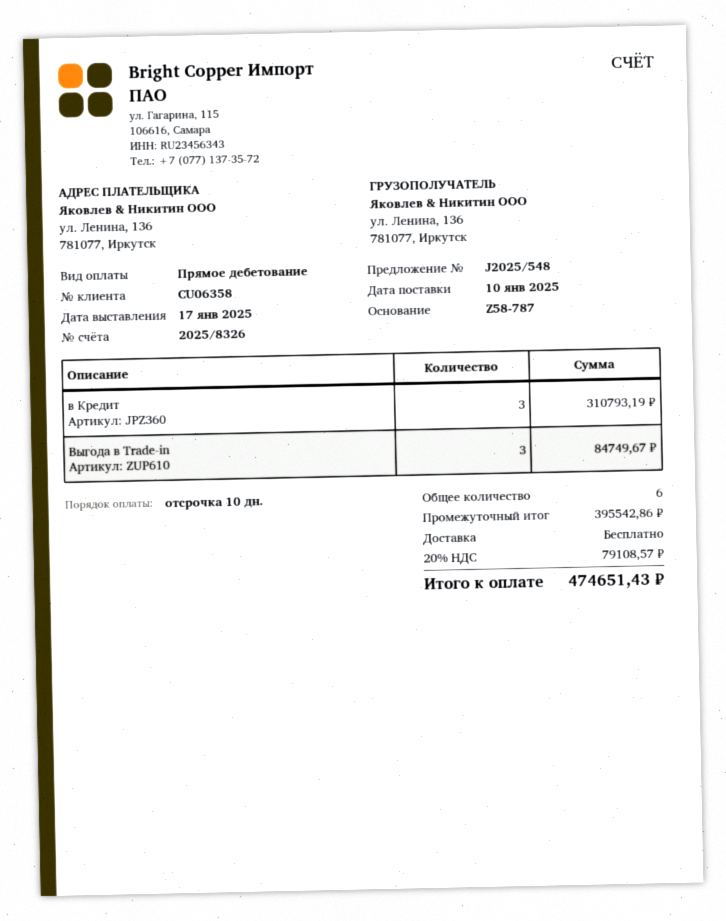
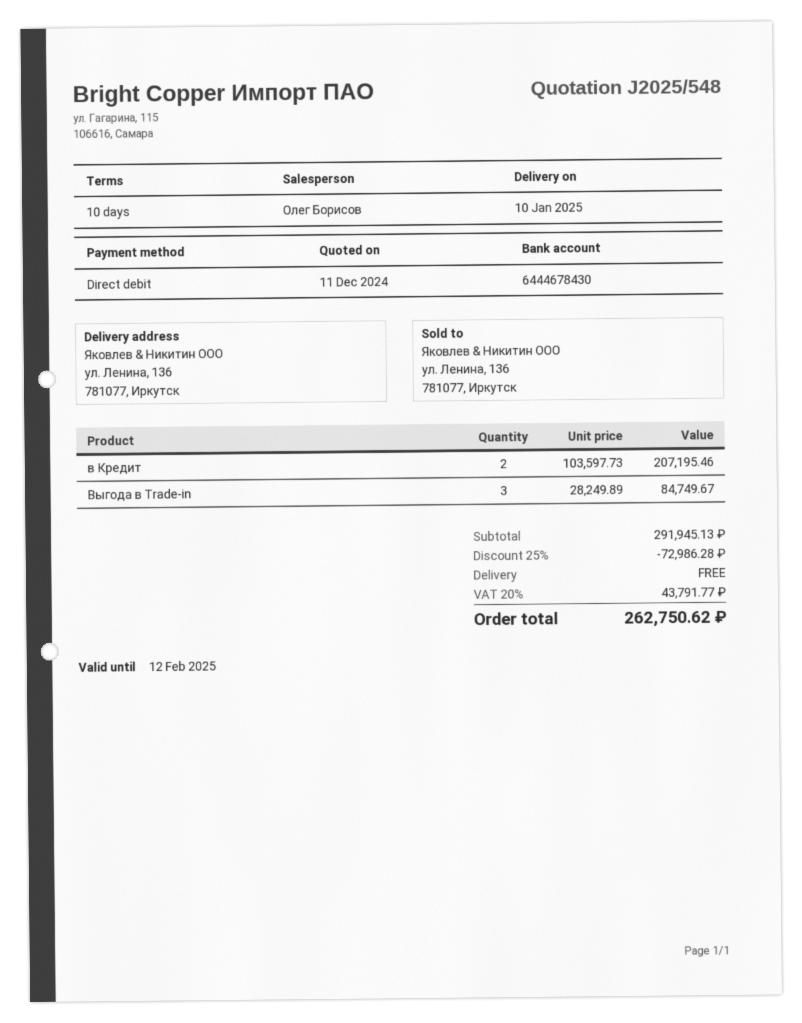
в Кредит: 3 for 310793.19 -> 2 for 207195.46
subtotal: 395542.86 -> 291945.13
discount: none -> 25% = 72986.28
tax: 20% = 79108.57 -> 20% = 43791.77
total: 474651.43 -> 262750.62

